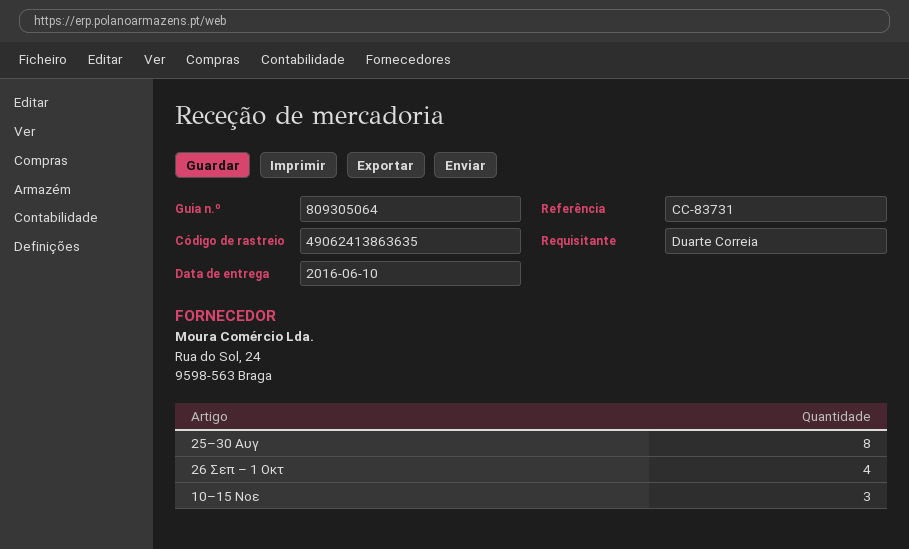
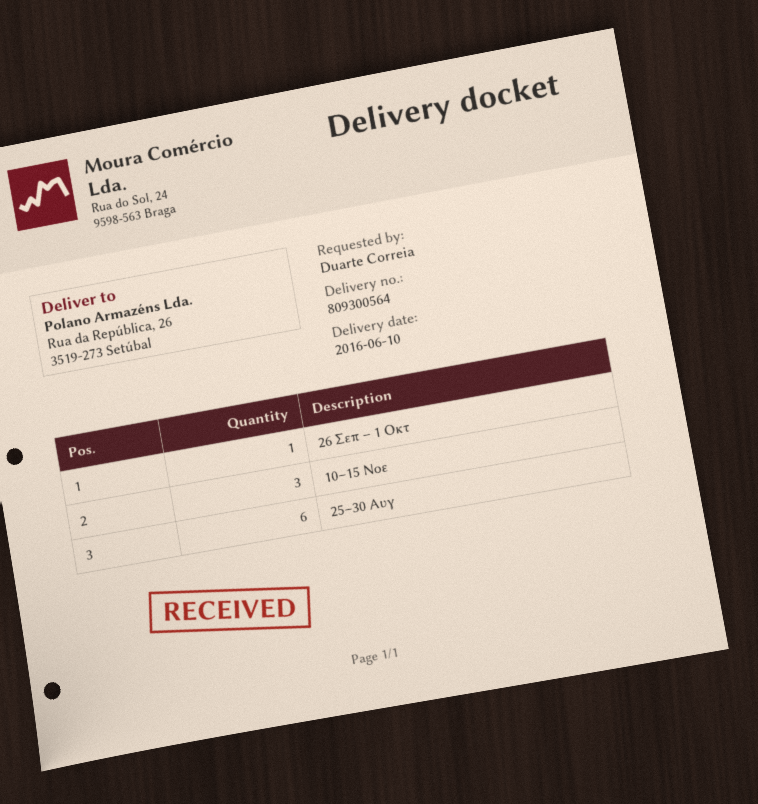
delivery note number: 809305064 -> 809300564
25–30 Αυγ: 8 -> 6
26 Σεπ – 1 Οκτ: 4 -> 1

